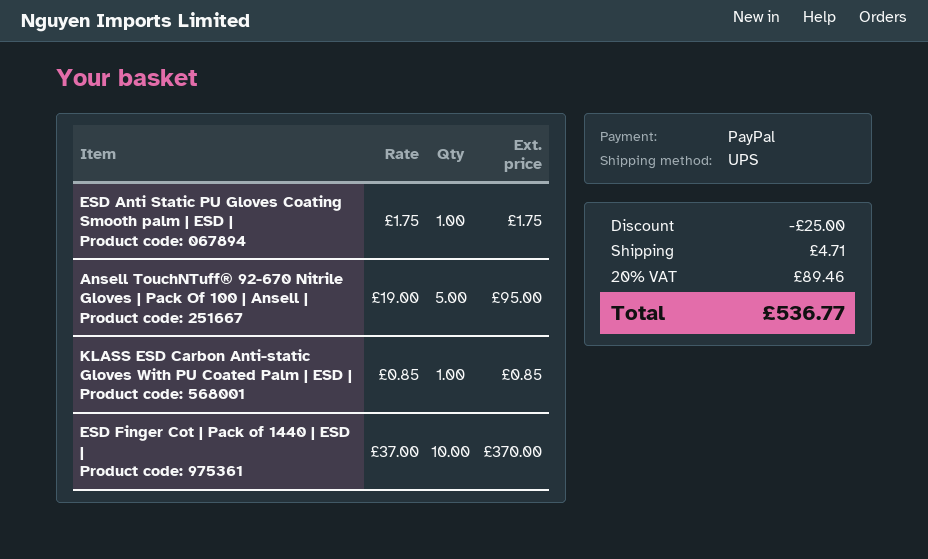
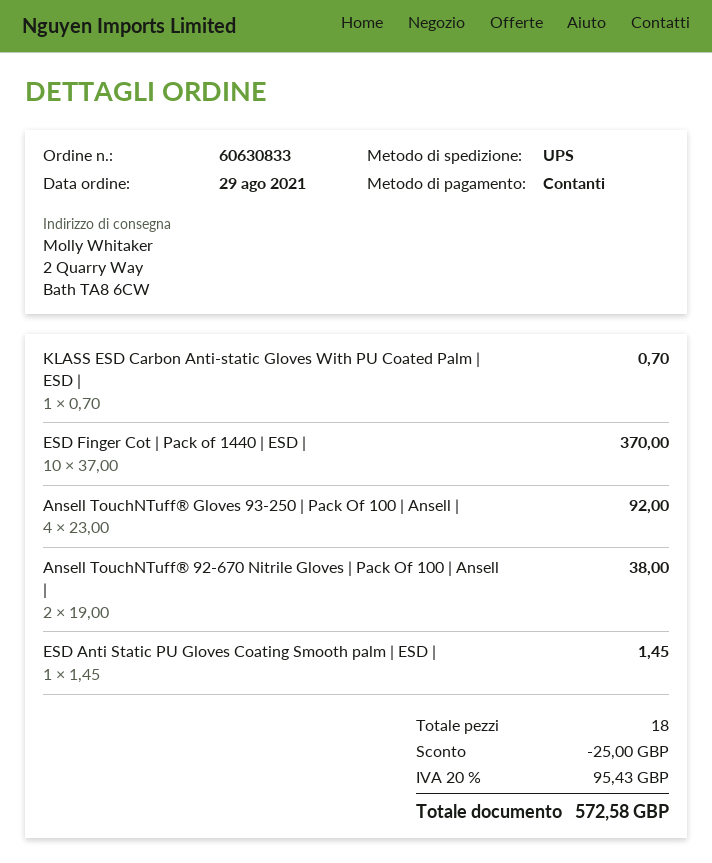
payment method: PayPal -> cash
ESD Anti Static PU Gloves Coating Smooth palm | ESD |: 1 x 1.75 = 1.75 -> 1 x 1.45 = 1.45
Ansell TouchNTuff® 92-670 Nitrile Gloves | Pack Of 100 | Ansell |: 5 x 19.00 = 95.00 -> 2 x 19.00 = 38.00
KLASS ESD Carbon Anti-static Gloves With PU Coated Palm | ESD |: 1 x 0.85 = 0.85 -> 1 x 0.70 = 0.70
Ansell TouchNTuff® Gloves 93-250 | Pack Of 100 | Ansell |: none -> 4 x 23.00 = 92.00
shipping: 4.71 -> none
tax: 20% = 89.46 -> 20% = 95.43
total: 536.77 -> 572.58

